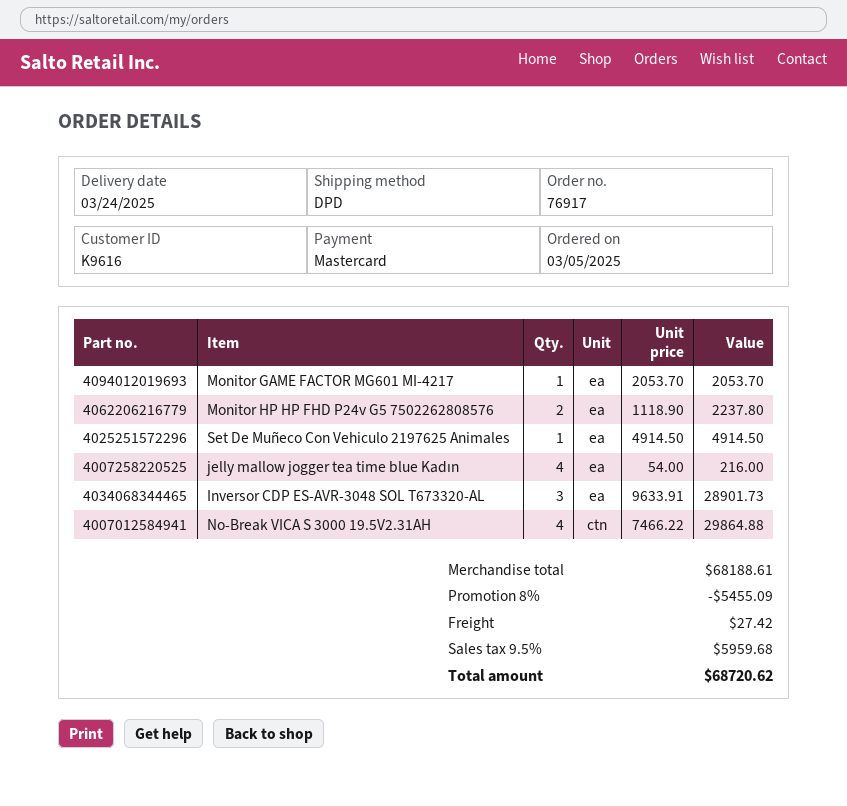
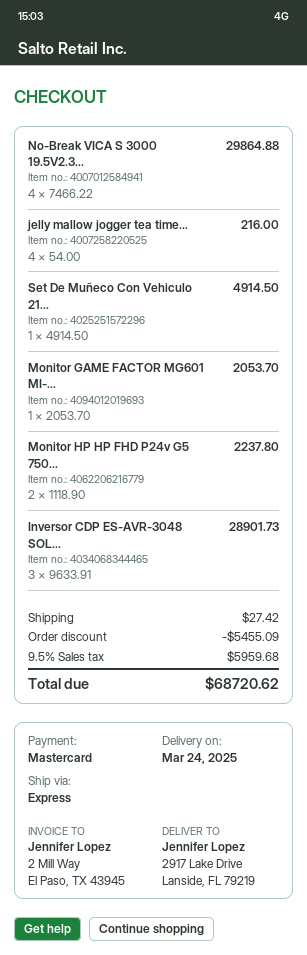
shipping method: DPD -> express

